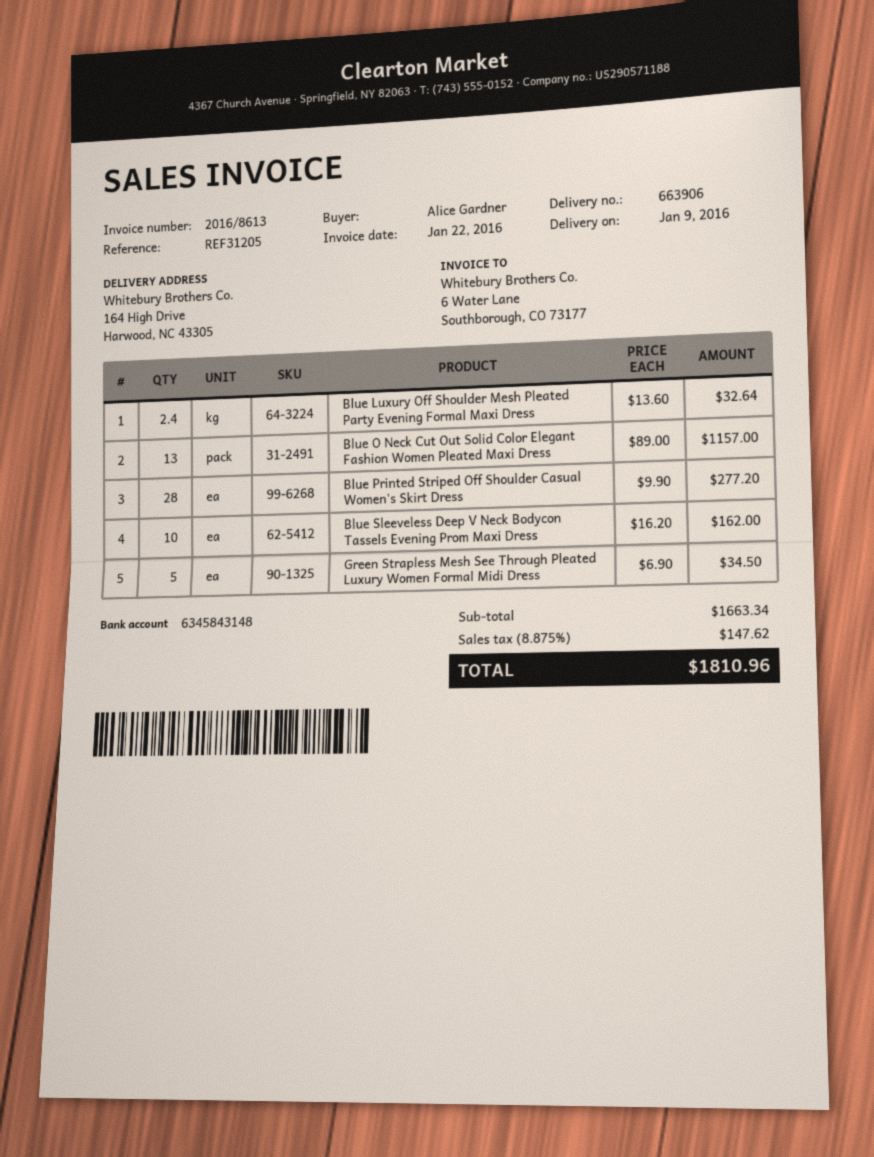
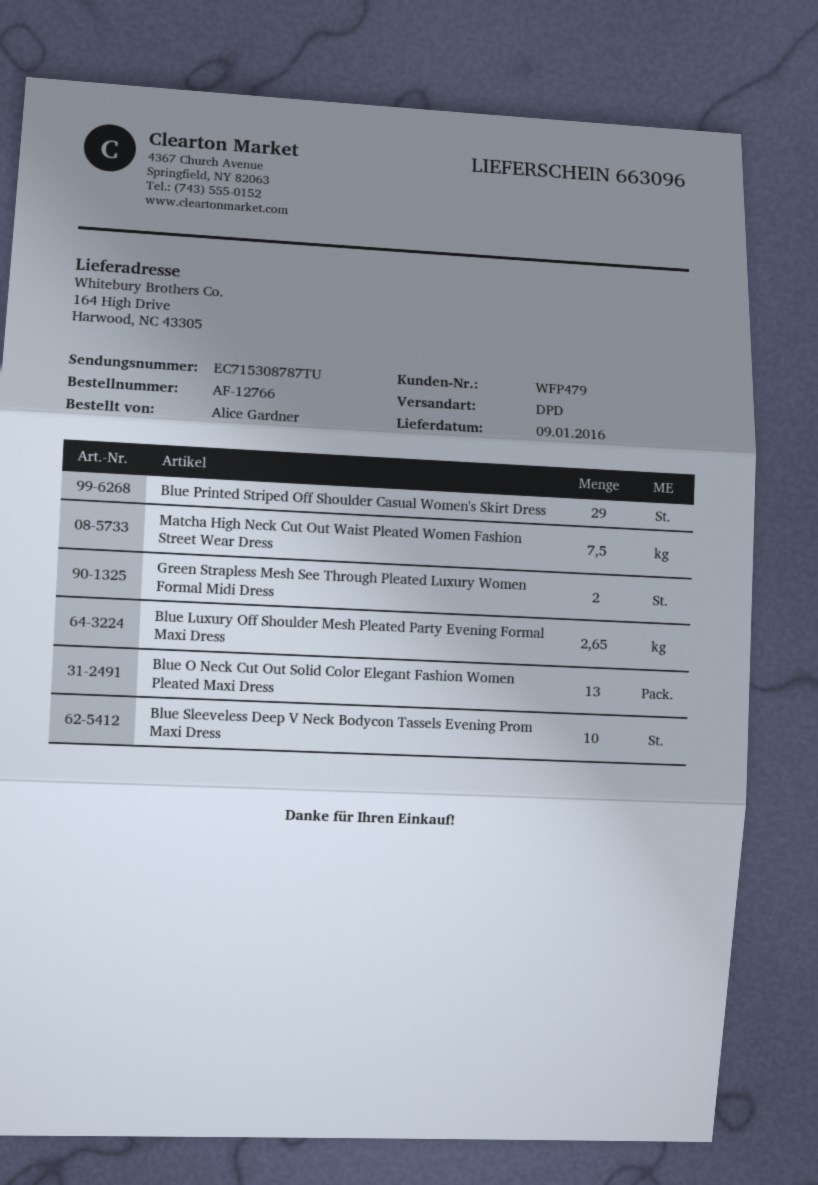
delivery note number: 663906 -> 663096
Blue Luxury Off Shoulder Mesh Pleated Party Evening Formal Maxi Dress: 2.4 -> 2.65
Blue Printed Striped Off Shoulder Casual Women's Skirt Dress: 28 -> 29
Green Strapless Mesh See Through Pleated Luxury Women Formal Midi Dress: 5 -> 2
Matcha High Neck Cut Out Waist Pleated Women Fashion Street Wear Dress: none -> 7.5

